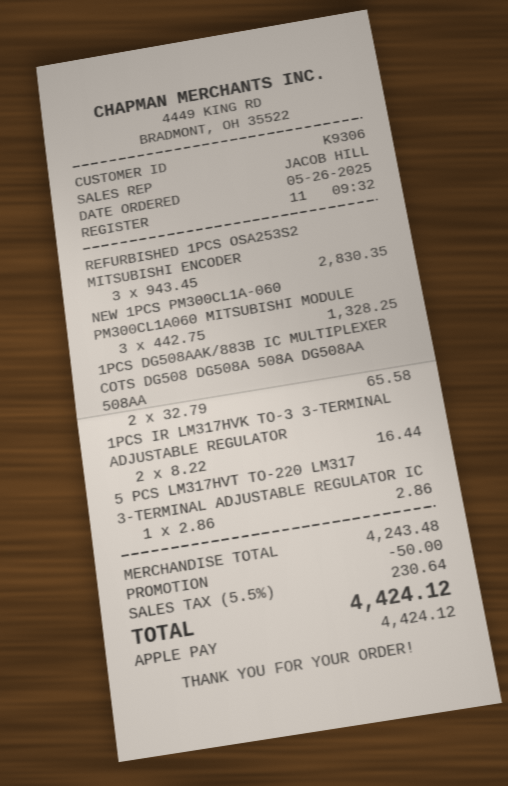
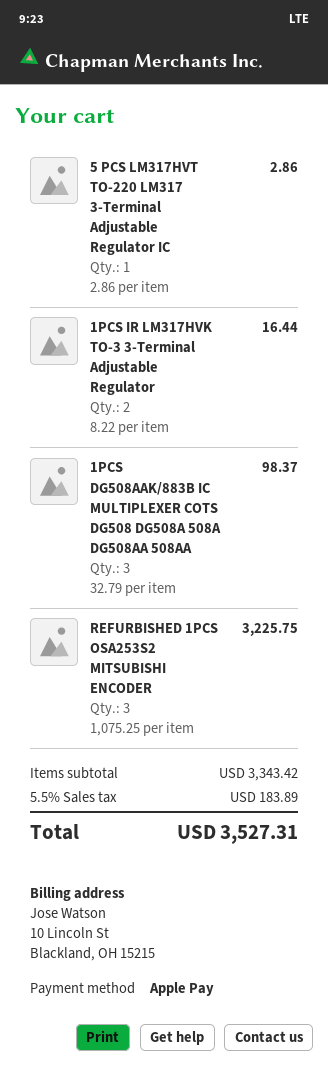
REFURBISHED 1PCS OSA253S2 MITSUBISHI ENCODER: 3 x 943.45 = 2830.35 -> 3 x 1075.25 = 3225.75
NEW 1PCS PM300CL1A-060 PM300CL1A060 MITSUBISHI MODULE: 3 x 442.75 = 1328.25 -> none
1PCS DG508AAK/883B IC MULTIPLEXER COTS DG508 DG508A 508A DG508AA 508AA: 2 x 32.79 = 65.58 -> 3 x 32.79 = 98.37
subtotal: 4243.48 -> 3343.42
discount: 50.00 -> none
tax: 5.5% = 230.64 -> 5.5% = 183.89
total: 4424.12 -> 3527.31

